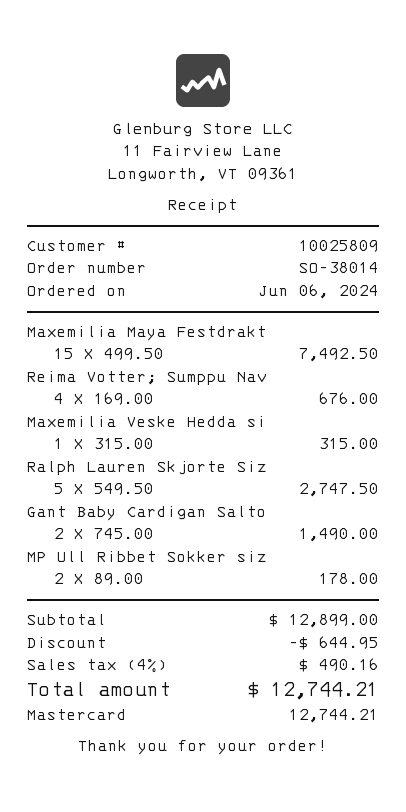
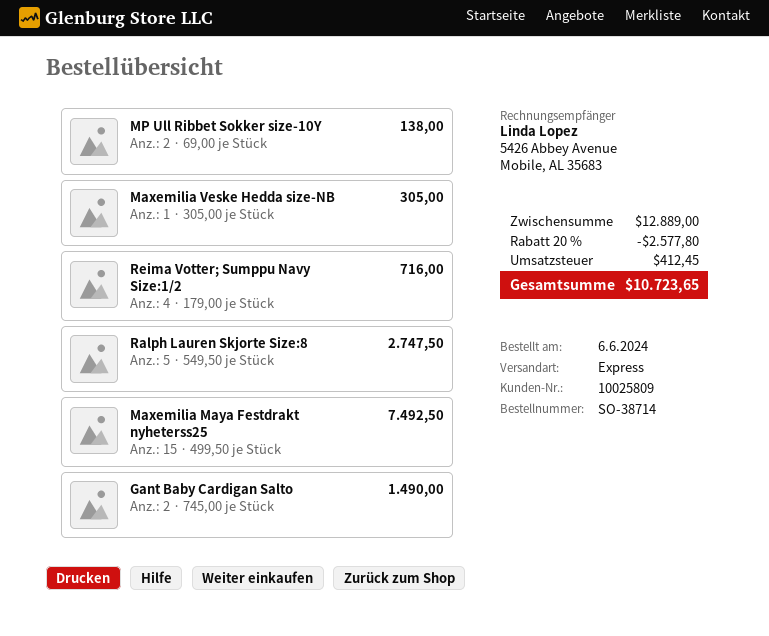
order number: SO-38014 -> SO-38714
Reima Votter; Sumppu Nav: 4 x 169.00 = 676.00 -> 4 x 179.00 = 716.00
Maxemilia Veske Hedda si: 1 x 315.00 = 315.00 -> 1 x 305.00 = 305.00
MP Ull Ribbet Sokker siz: 2 x 89.00 = 178.00 -> 2 x 69.00 = 138.00
subtotal: 12899.00 -> 12889.00
discount: 644.95 -> 2577.80
tax: 490.16 -> 412.45
total: 12744.21 -> 10723.65

